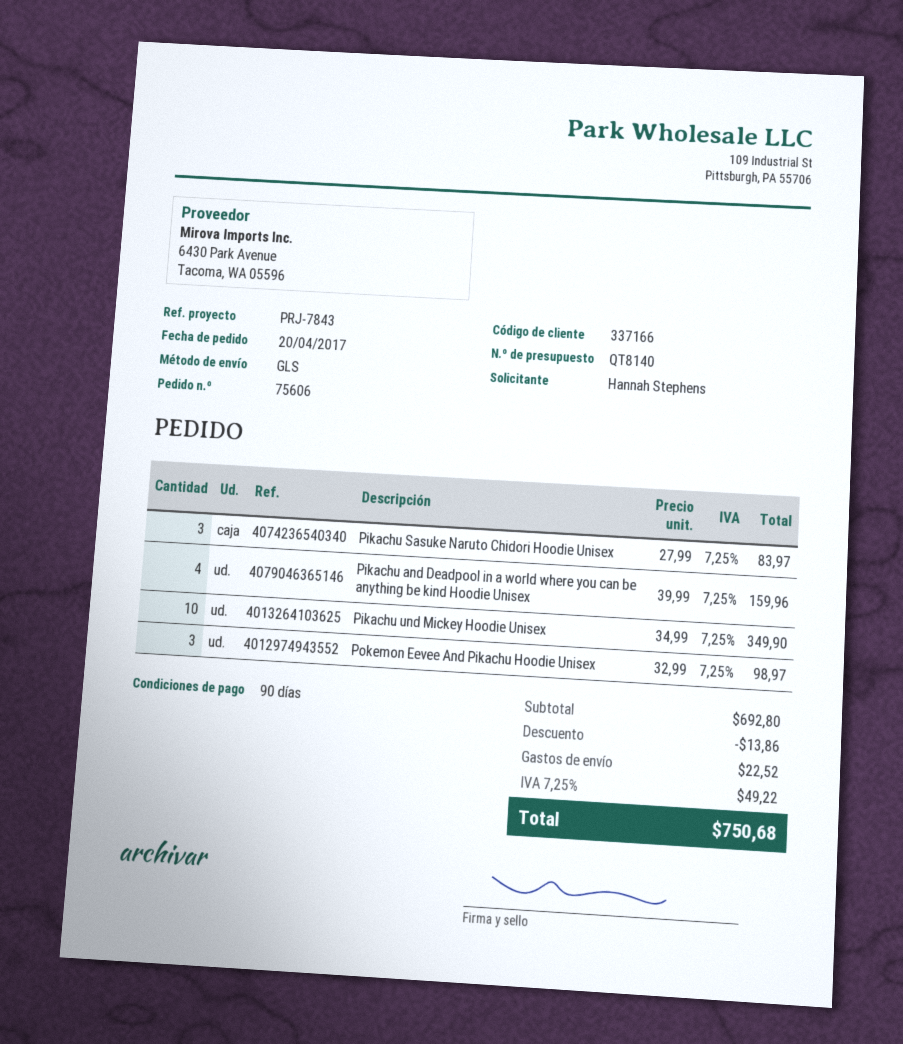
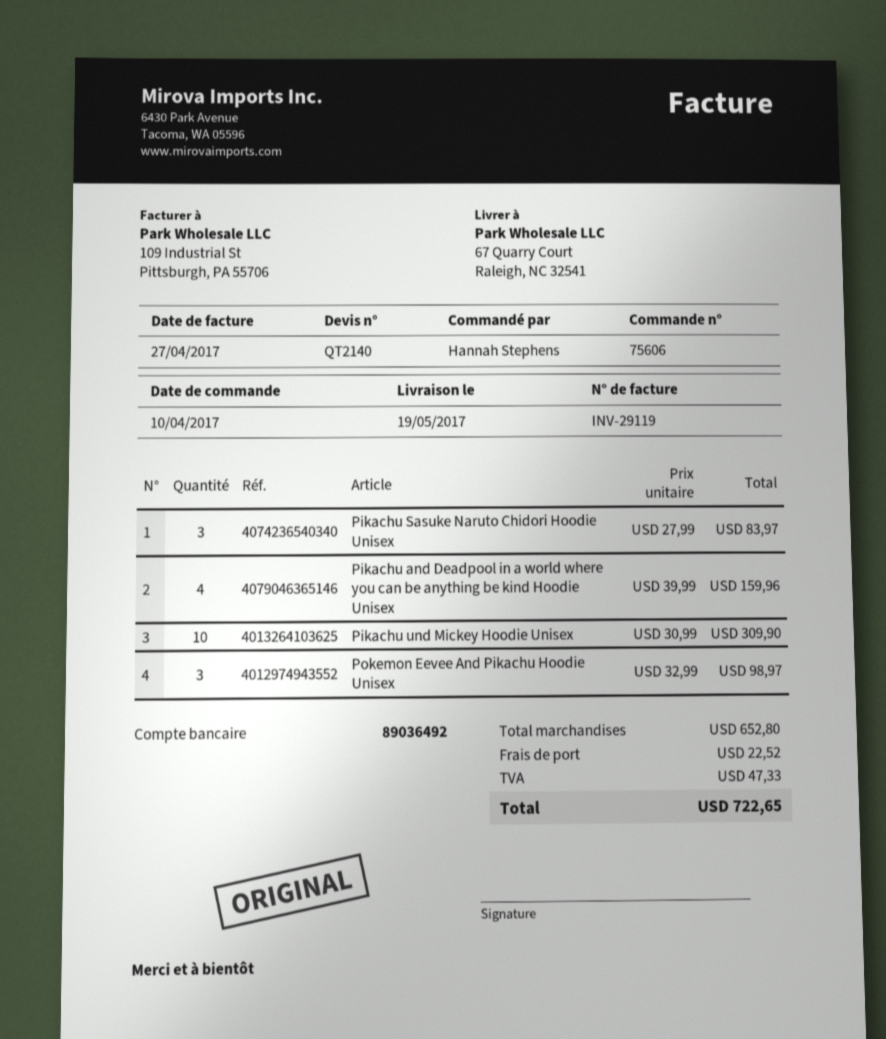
quote number: QT8140 -> QT2140
order date: 2017-04-20 -> 2017-04-10
Pikachu und Mickey Hoodie Unisex: 10 x 34.99 = 349.90 -> 10 x 30.99 = 309.90
subtotal: 692.80 -> 652.80
discount: 13.86 -> none
tax: 49.22 -> 47.33
total: 750.68 -> 722.65

